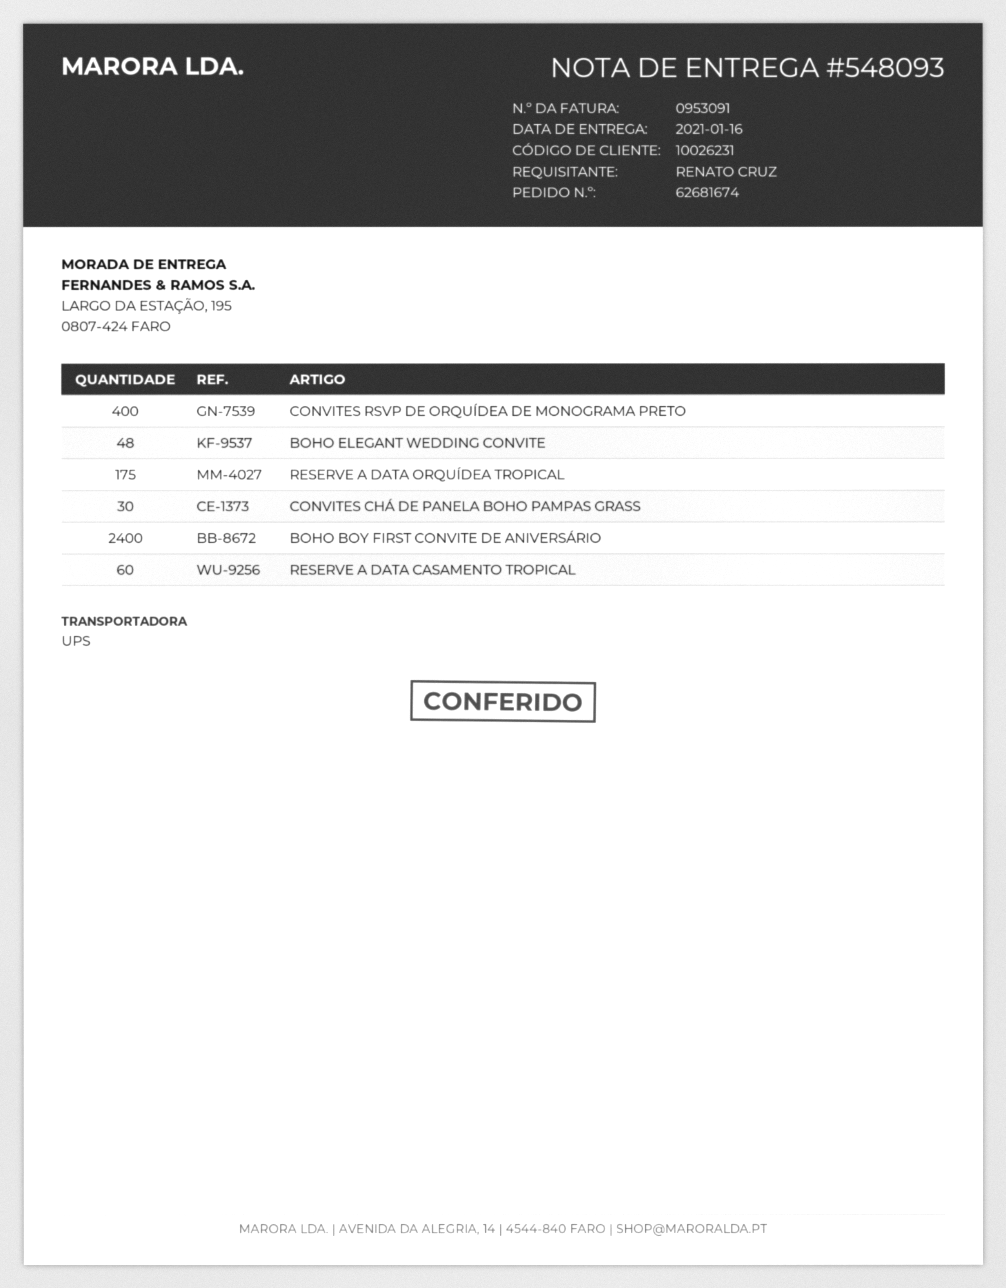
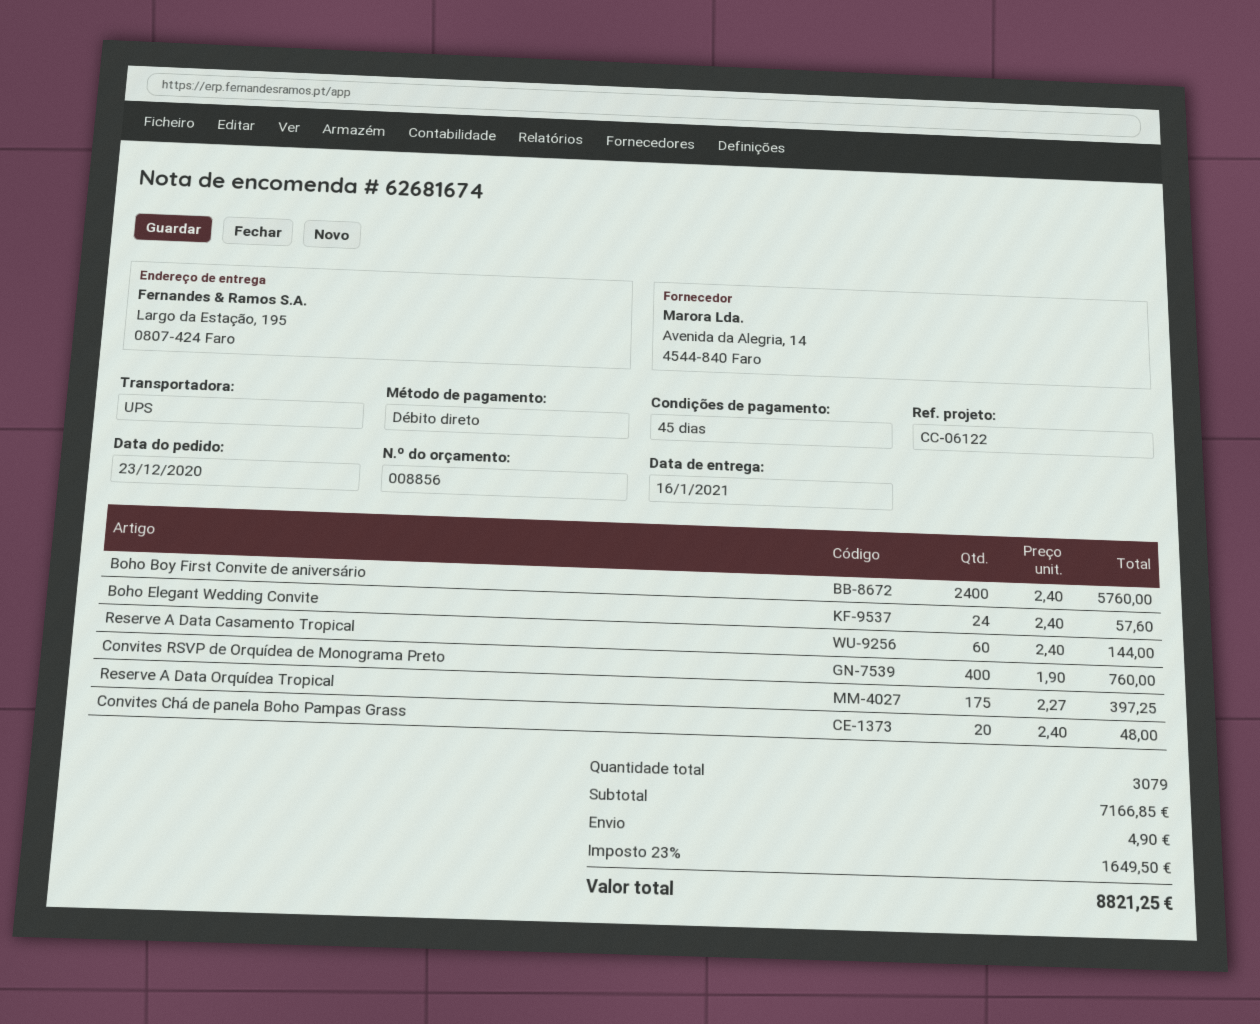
BOHO ELEGANT WEDDING CONVITE: 48 -> 24
CONVITES CHÁ DE PANELA BOHO PAMPAS GRASS: 30 -> 20

